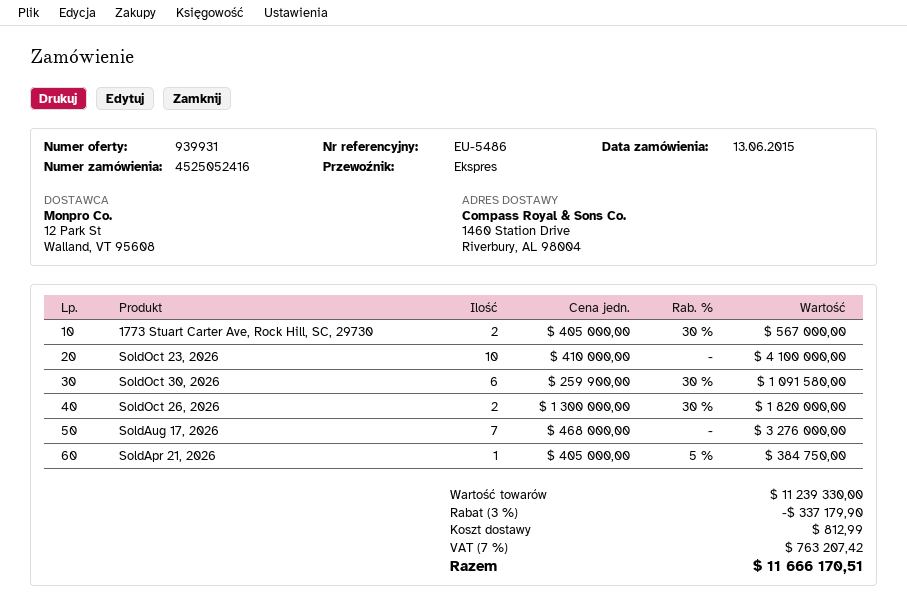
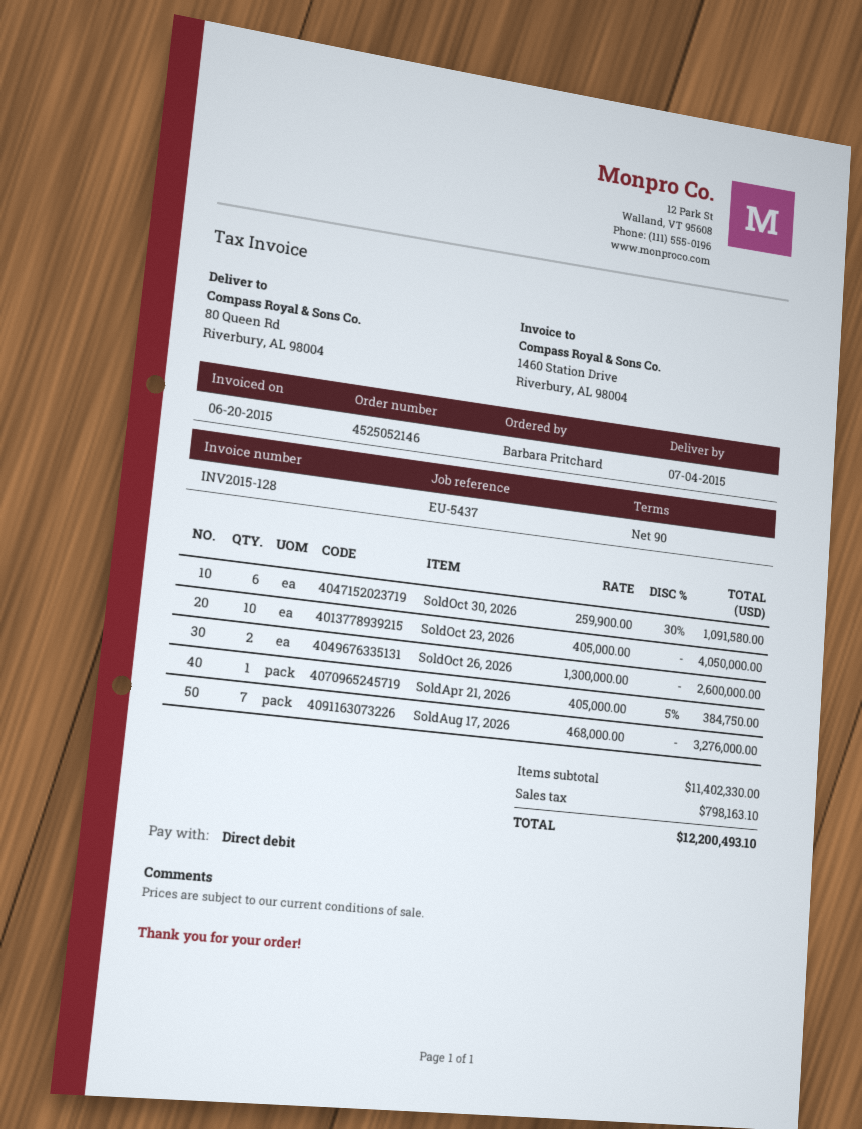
order number: 4525052416 -> 4525052146
reference: EU-5486 -> EU-5437
ship to: 1460 Station Drive, Riverbury, AL 98004 -> 80 Queen Rd, Riverbury, AL 98004
1773 Stuart Carter Ave, Rock Hill, SC, 29730: 2 x 405000.00 - 30% = 567000.00 -> none
SoldOct 23, 2026: 10 x 410000.00 = 4100000.00 -> 10 x 405000.00 = 4050000.00
SoldOct 26, 2026: 2 x 1300000.00 - 30% = 1820000.00 -> 2 x 1300000.00 = 2600000.00
subtotal: 11239330.00 -> 11402330.00
discount: 3% = 337179.90 -> none
shipping: 812.99 -> none
tax: 763207.42 -> 798163.10
total: 11666170.51 -> 12200493.10

